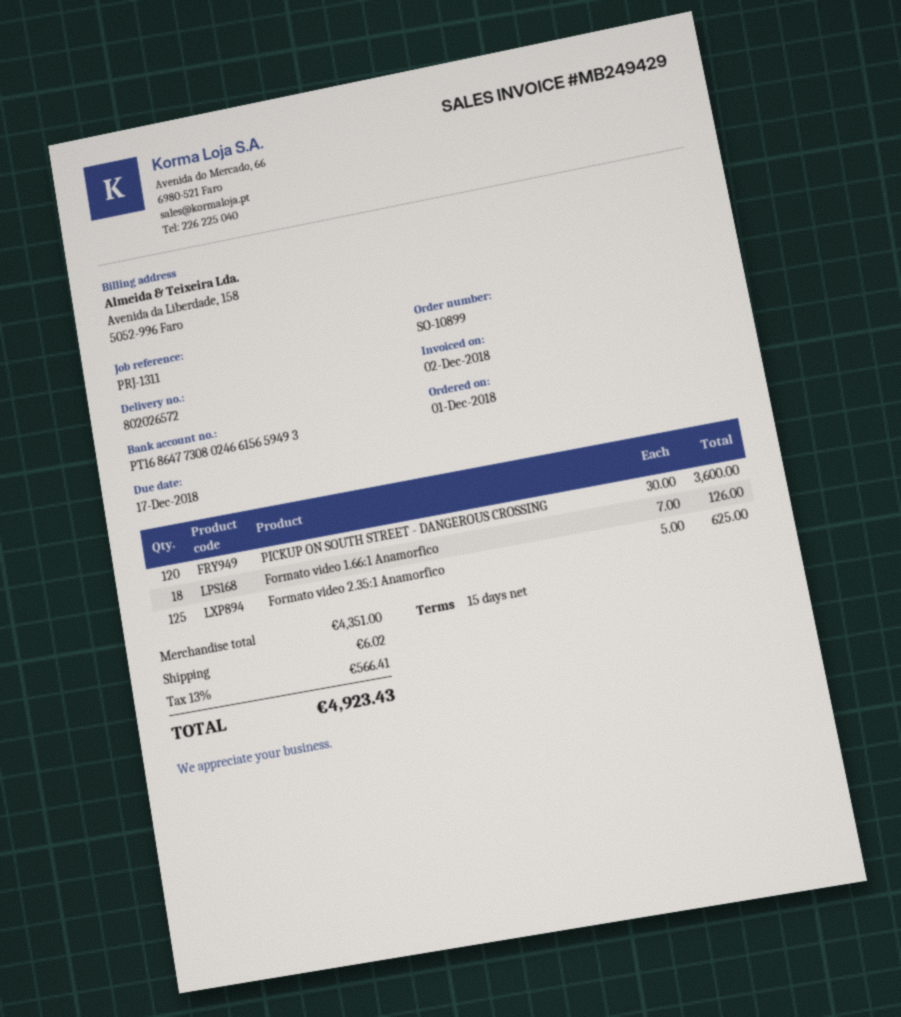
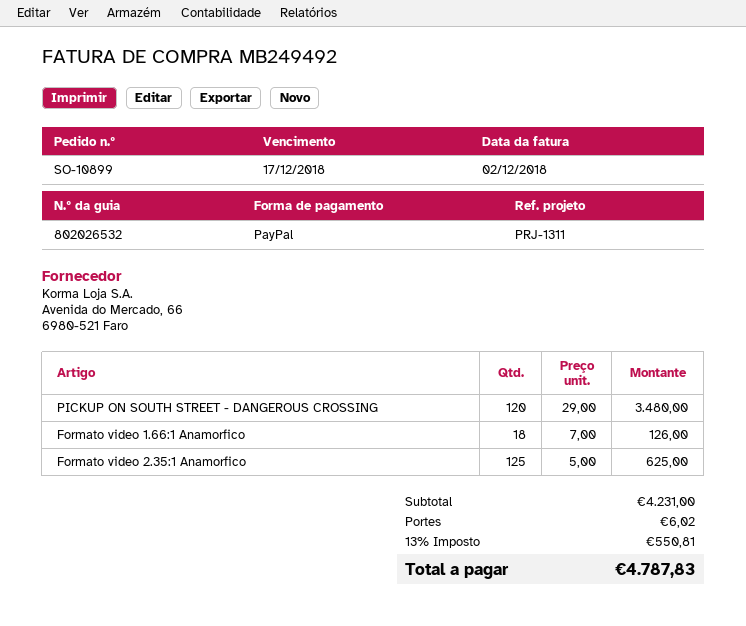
delivery note number: 802026572 -> 802026532
invoice number: MB249429 -> MB249492
PICKUP ON SOUTH STREET - DANGEROUS CROSSING: 120 x 30.00 = 3600.00 -> 120 x 29.00 = 3480.00
subtotal: 4351.00 -> 4231.00
tax: 13% = 566.41 -> 13% = 550.81
total: 4923.43 -> 4787.83

